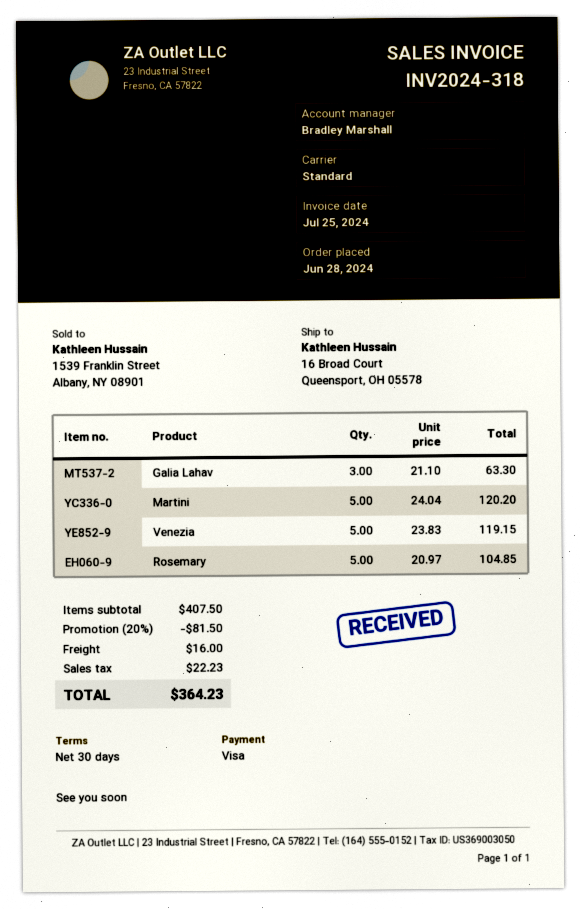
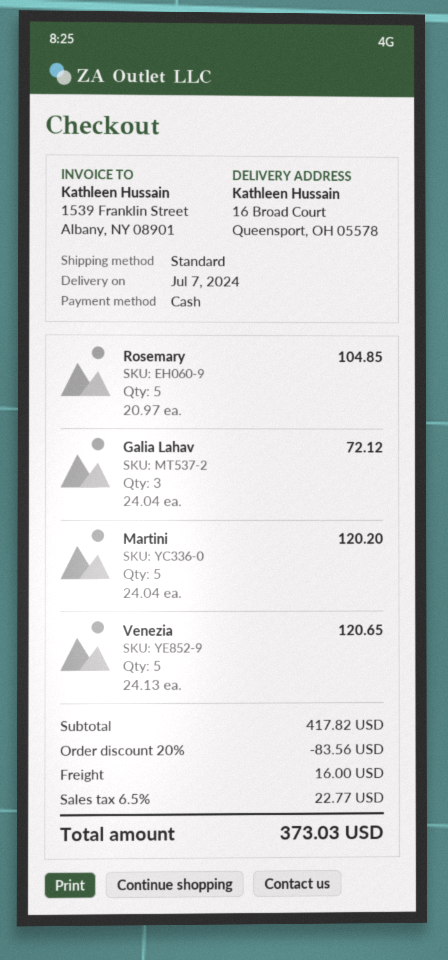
payment method: Visa -> cash
Galia Lahav: 3 x 21.10 = 63.30 -> 3 x 24.04 = 72.12
Venezia: 5 x 23.83 = 119.15 -> 5 x 24.13 = 120.65
subtotal: 407.50 -> 417.82
discount: 20% = 81.50 -> 20% = 83.56
tax: 22.23 -> 22.77
total: 364.23 -> 373.03

